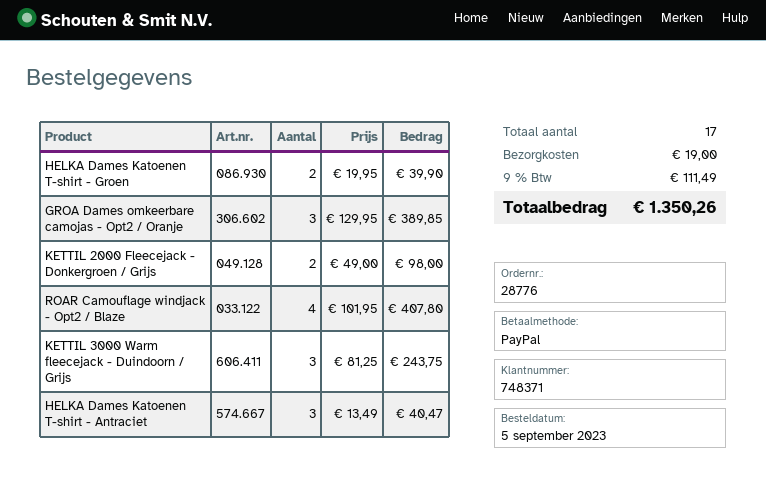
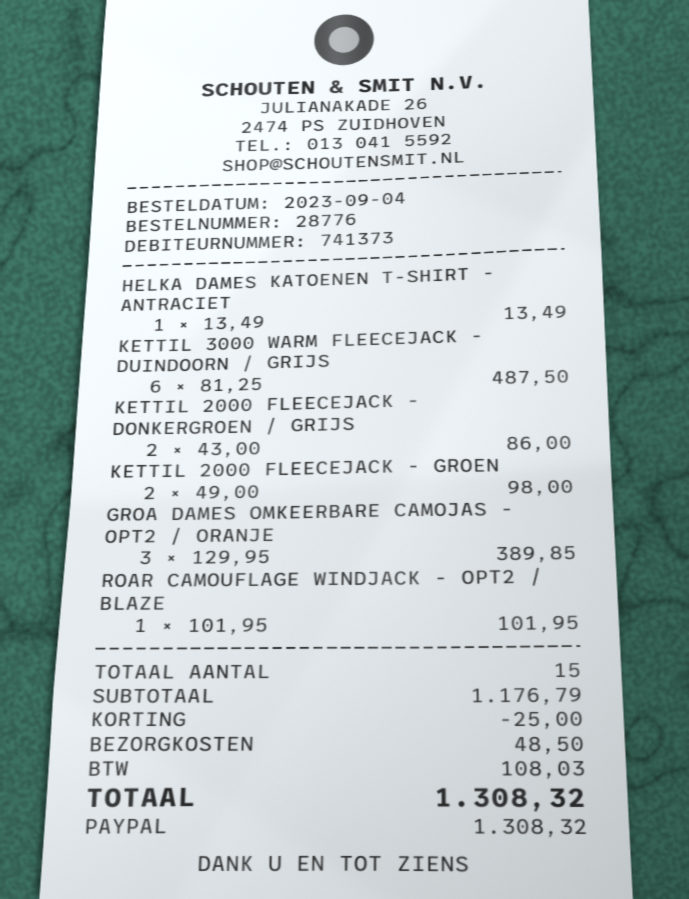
order date: 2023-09-05 -> 2023-09-04
customer number: 748371 -> 741373
HELKA Dames Katoenen T-shirt - Groen: 2 x 19.95 = 39.90 -> none
KETTIL 2000 Fleecejack - Donkergroen / Grijs: 2 x 49.00 = 98.00 -> 2 x 43.00 = 86.00
ROAR Camouflage windjack - Opt2 / Blaze: 4 x 101.95 = 407.80 -> 1 x 101.95 = 101.95
KETTIL 3000 Warm fleecejack - Duindoorn / Grijs: 3 x 81.25 = 243.75 -> 6 x 81.25 = 487.50
HELKA Dames Katoenen T-shirt - Antraciet: 3 x 13.49 = 40.47 -> 1 x 13.49 = 13.49
KETTIL 2000 FLEECEJACK - GROEN: none -> 2 x 49.00 = 98.00
total quantity: 17 -> 15
discount: none -> 25.00
shipping: 19.00 -> 48.50
tax: 111.49 -> 108.03
total: 1350.26 -> 1308.32

